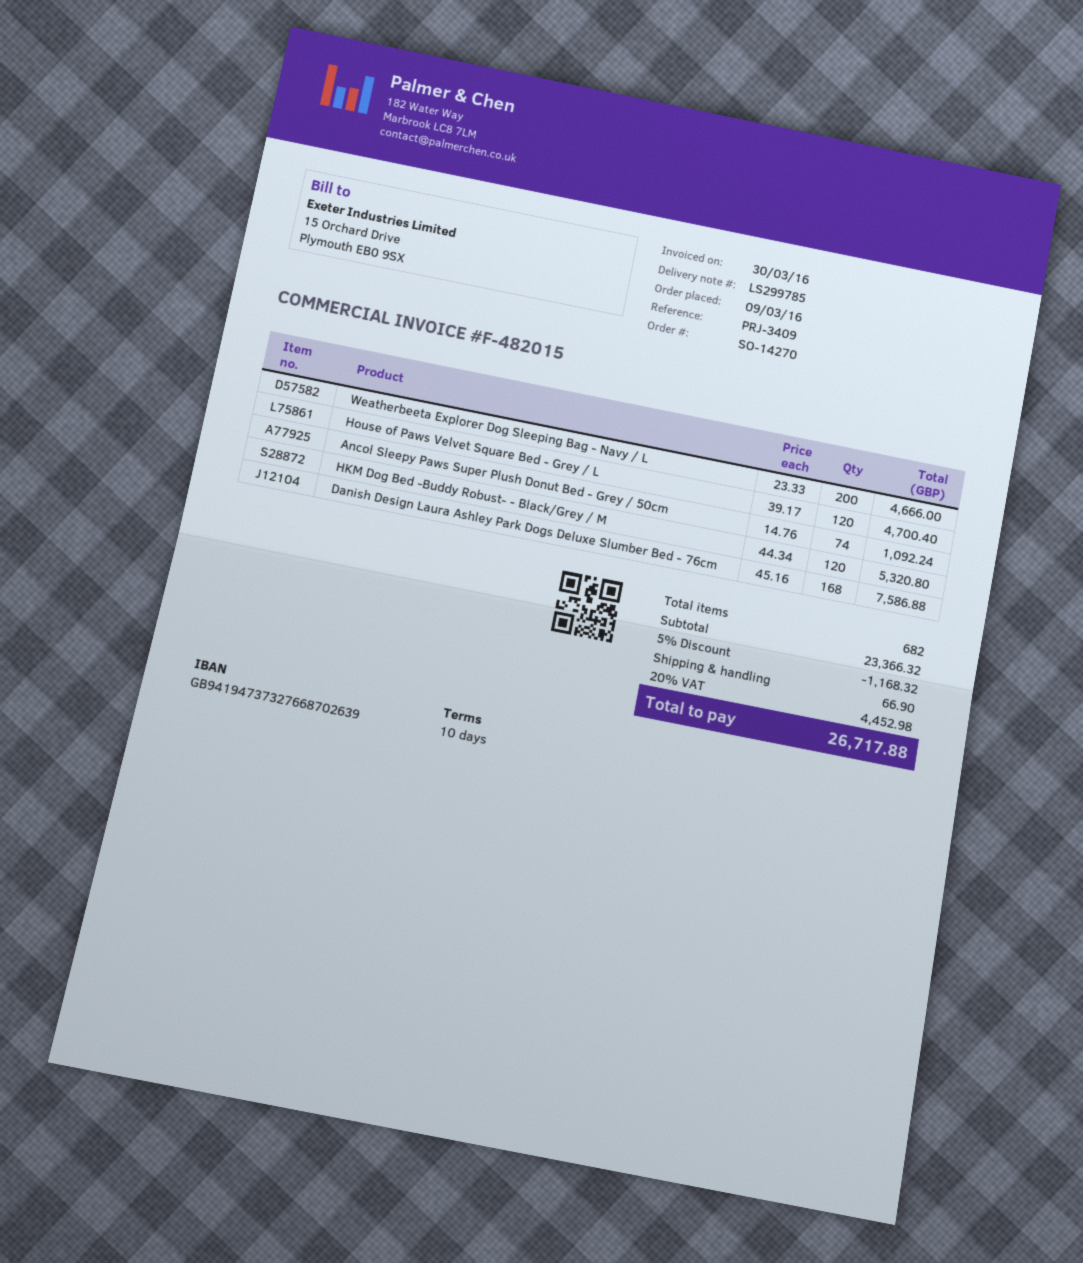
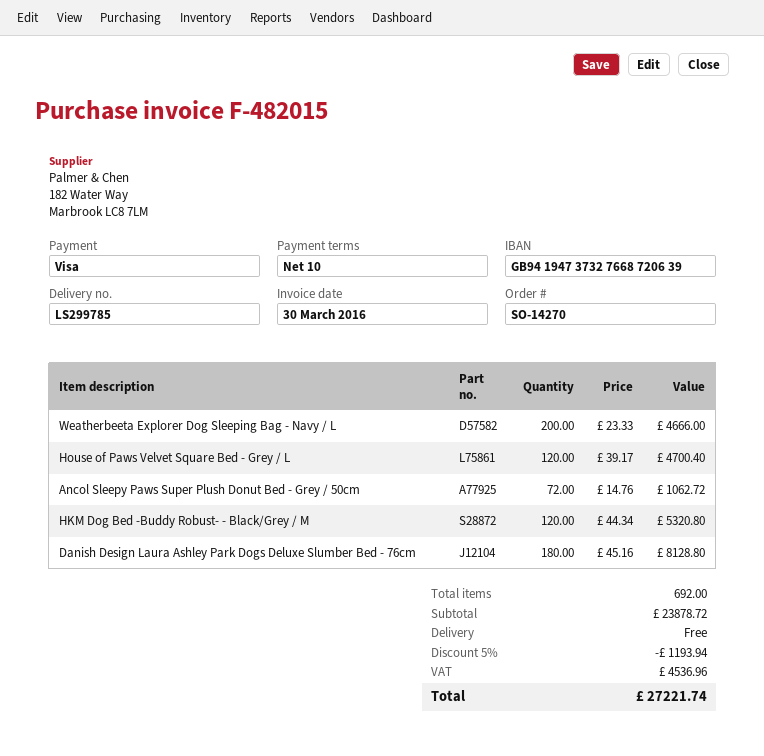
bank account: GB94194737327668702639 -> GB94194737327668720639
Ancol Sleepy Paws Super Plush Donut Bed - Grey / 50cm: 74 x 14.76 = 1092.24 -> 72 x 14.76 = 1062.72
Danish Design Laura Ashley Park Dogs Deluxe Slumber Bed - 76cm: 168 x 45.16 = 7586.88 -> 180 x 45.16 = 8128.80
total quantity: 682 -> 692
subtotal: 23366.32 -> 23878.72
discount: 5% = 1168.32 -> 5% = 1193.94
shipping: 66.90 -> 0.00
tax: 4452.98 -> 4536.96
total: 26717.88 -> 27221.74

